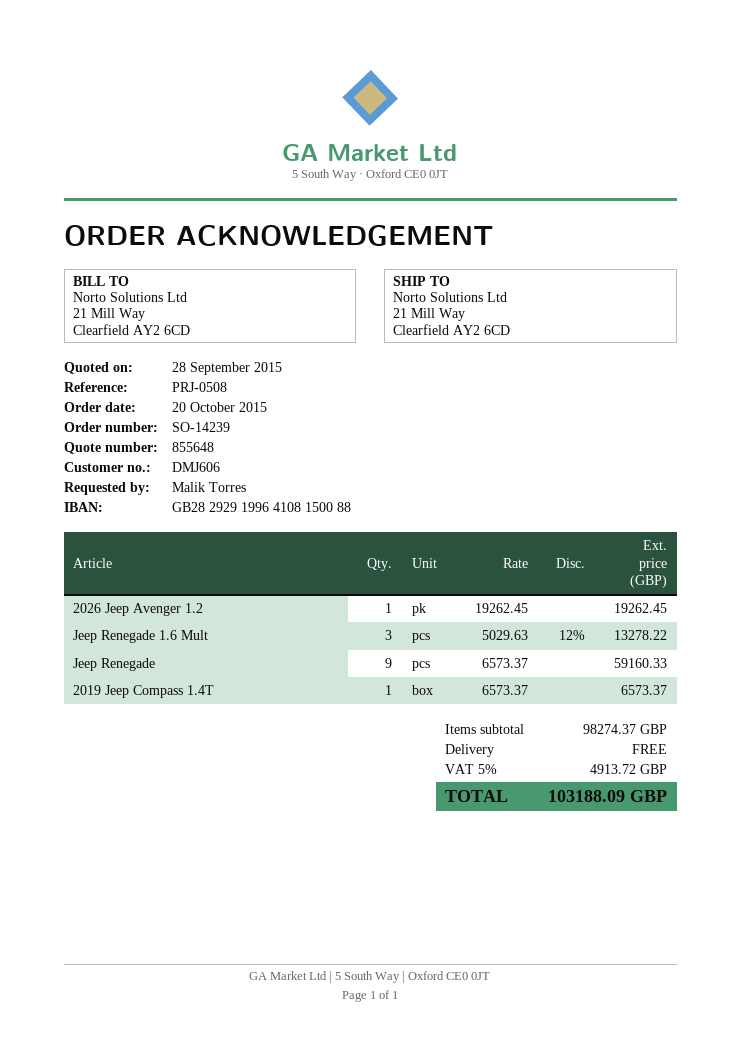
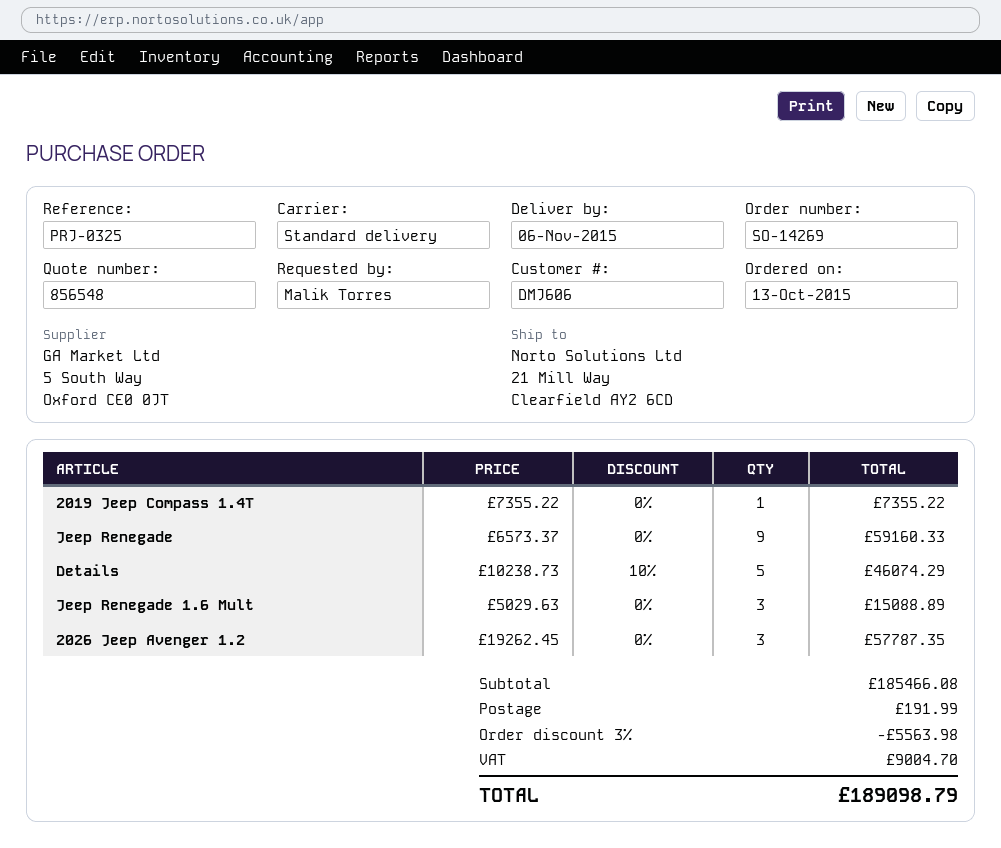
quote number: 855648 -> 856548
order number: SO-14239 -> SO-14269
order date: 2015-10-20 -> 2015-10-13
reference: PRJ-0508 -> PRJ-0325
2026 Jeep Avenger 1.2: 1 x 19262.45 = 19262.45 -> 3 x 19262.45 = 57787.35
Jeep Renegade 1.6 Mult: 3 x 5029.63 - 12% = 13278.22 -> 3 x 5029.63 = 15088.89
2019 Jeep Compass 1.4T: 1 x 6573.37 = 6573.37 -> 1 x 7355.22 = 7355.22
Details: none -> 5 x 10238.73 - 10% = 46074.29
subtotal: 98274.37 -> 185466.08
discount: none -> 3% = 5563.98
shipping: 0.00 -> 191.99
tax: 4913.72 -> 9004.70
total: 103188.09 -> 189098.79

